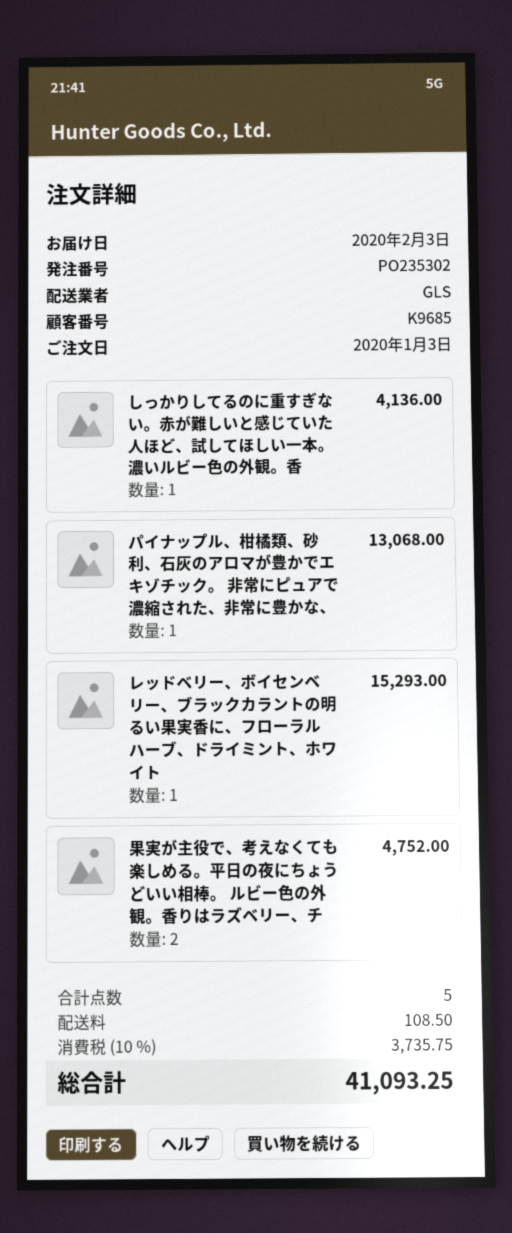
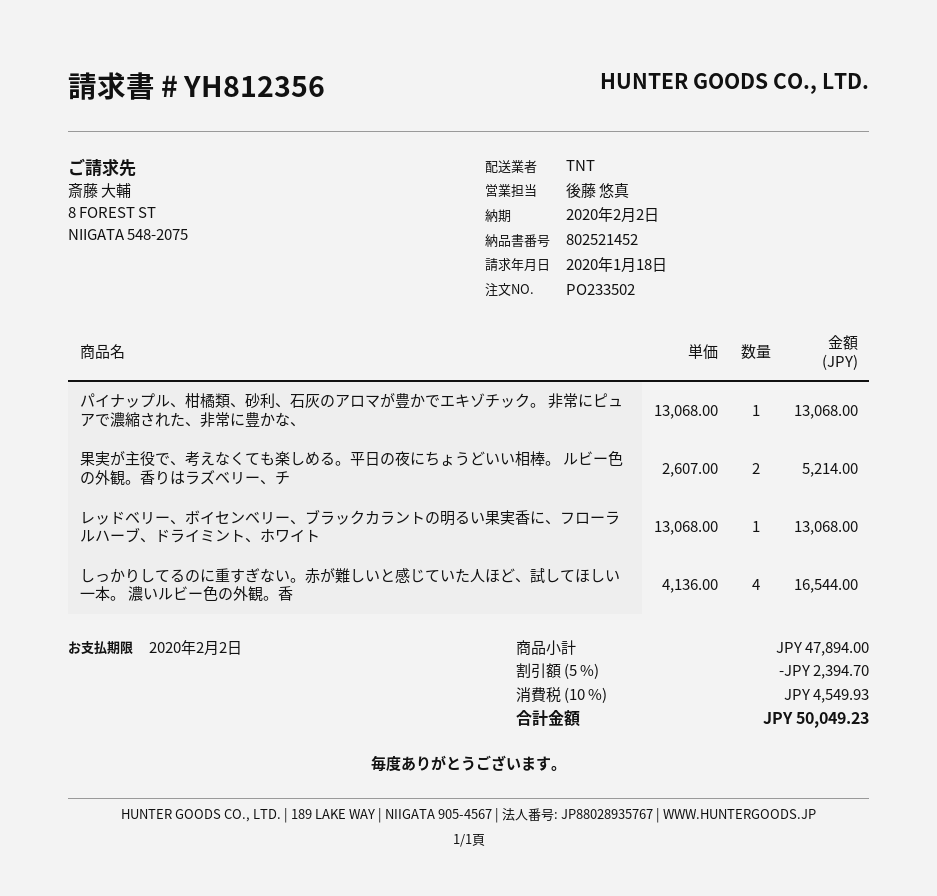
order number: PO235302 -> PO233502
delivery date: 2020-02-03 -> 2020-02-02
shipping method: GLS -> TNT
しっかりしてるのに重すぎない。赤が難しいと感じていた人ほど、試してほしい一本。 濃いルビー色の外観。香: 1 for 4136.00 -> 4 for 16544.00
レッドベリー、ボイセンベリー、ブラックカラントの明るい果実香に、フローラルハーブ、ドライミント、ホワイト: 1 for 15293.00 -> 1 for 13068.00
果実が主役で、考えなくても楽しめる。平日の夜にちょうどいい相棒。 ルビー色の外観。香りはラズベリー、チ: 2 for 4752.00 -> 2 for 5214.00
discount: none -> 5% = 2394.70
shipping: 108.50 -> none
tax: 10% = 3735.75 -> 10% = 4549.93
total: 41093.25 -> 50049.23

